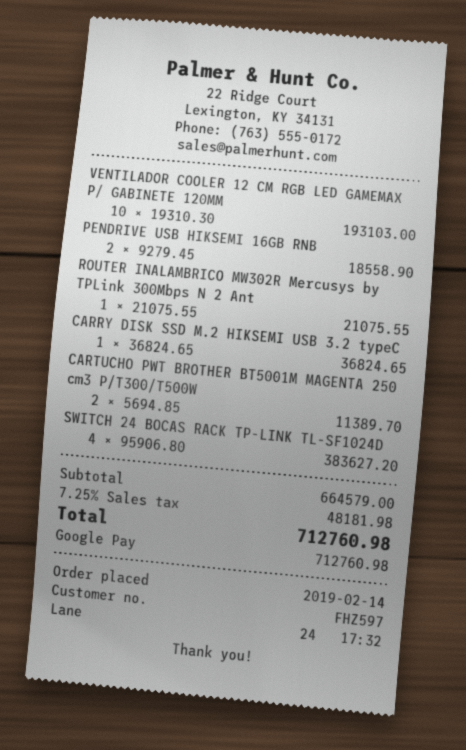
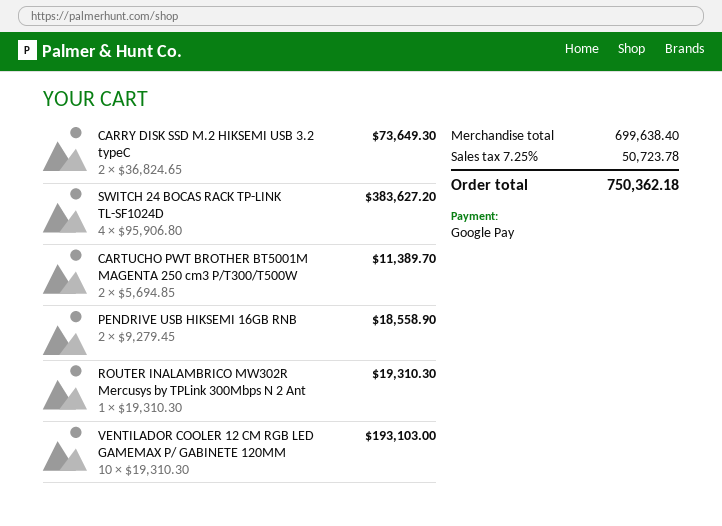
ROUTER INALAMBRICO MW302R Mercusys by TPLink 300Mbps N 2 Ant: 1 x 21075.55 = 21075.55 -> 1 x 19310.30 = 19310.30
CARRY DISK SSD M.2 HIKSEMI USB 3.2 typeC: 1 x 36824.65 = 36824.65 -> 2 x 36824.65 = 73649.30
subtotal: 664579.00 -> 699638.40
tax: 7.25% = 48181.98 -> 7.25% = 50723.78
total: 712760.98 -> 750362.18

